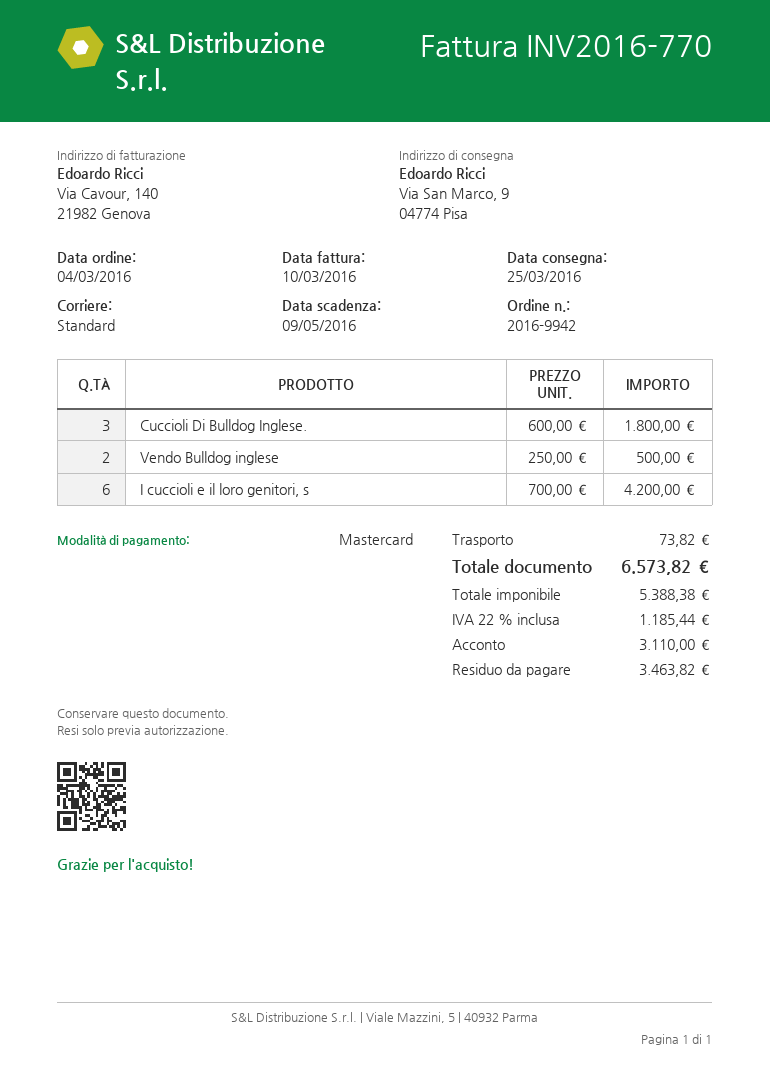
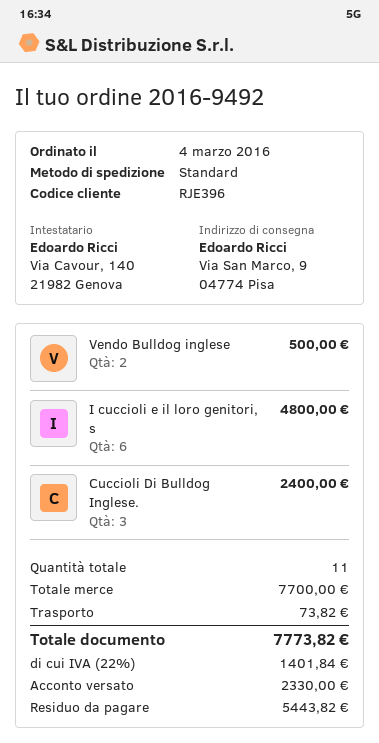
order number: 2016-9942 -> 2016-9492
Cuccioli Di Bulldog Inglese.: 3 for 1800.00 -> 3 for 2400.00
I cuccioli e il loro genitori, s: 6 for 4200.00 -> 6 for 4800.00
tax: 22% = 1185.44 -> 22% = 1401.84
total: 6573.82 -> 7773.82
deposit: 3110.00 -> 2330.00
balance: 3463.82 -> 5443.82

